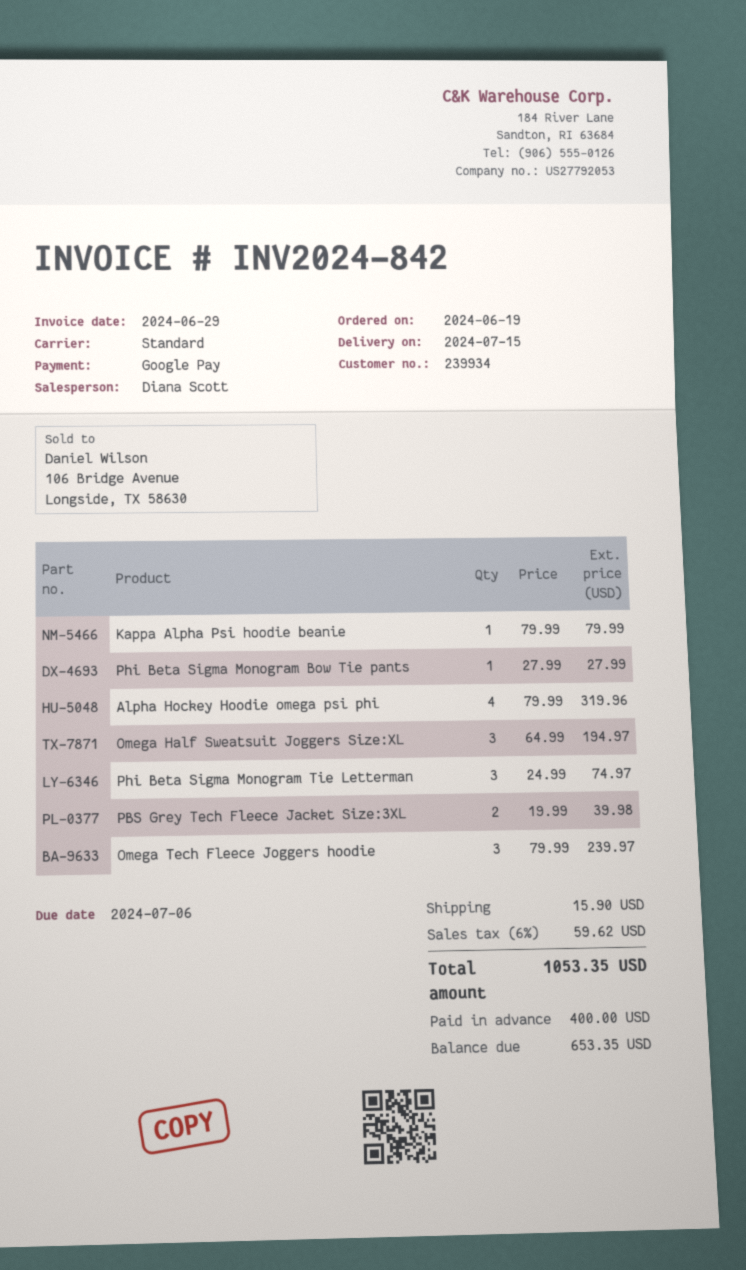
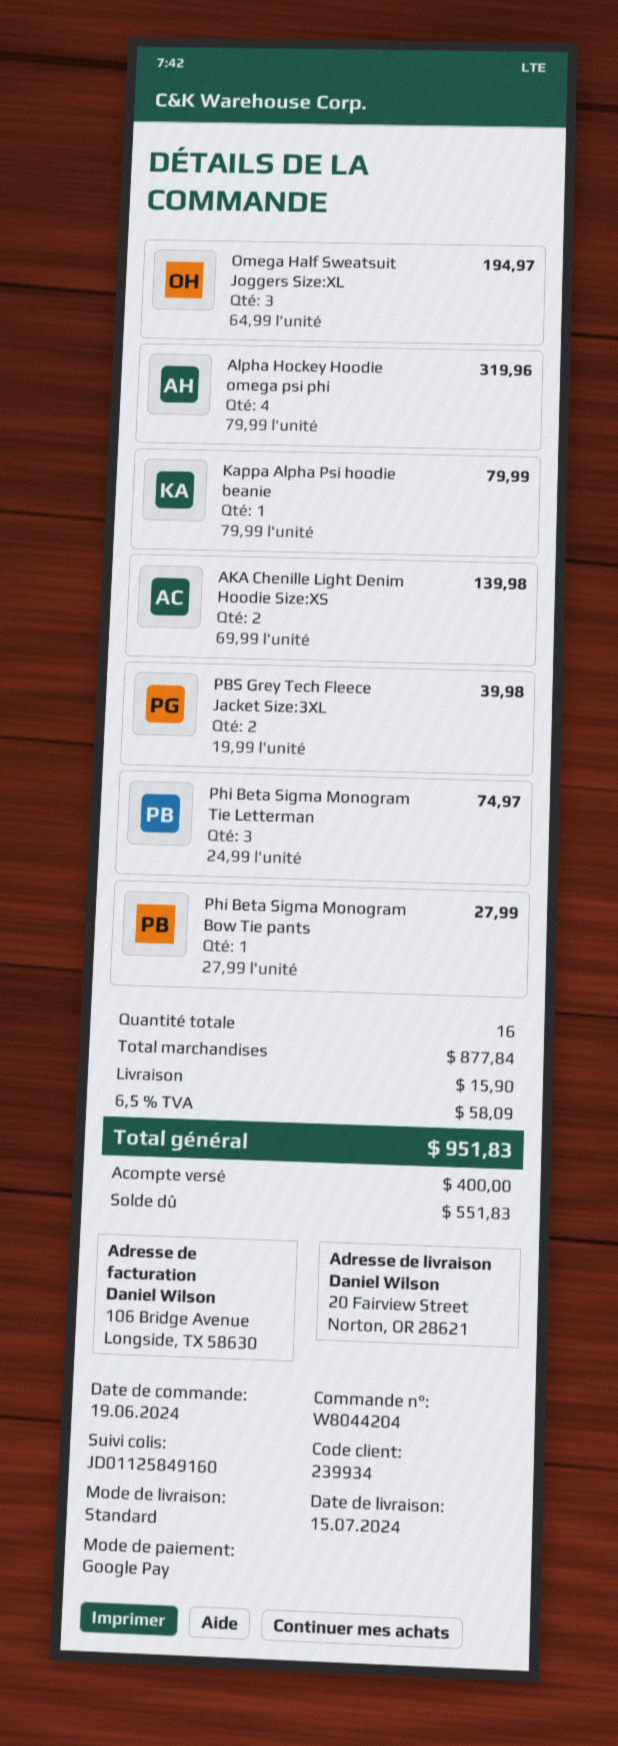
Omega Tech Fleece Joggers hoodie: 3 x 79.99 = 239.97 -> none
AKA Chenille Light Denim Hoodie Size:XS: none -> 2 x 69.99 = 139.98
tax: 6% = 59.62 -> 6.5% = 58.09
total: 1053.35 -> 951.83
balance: 653.35 -> 551.83

